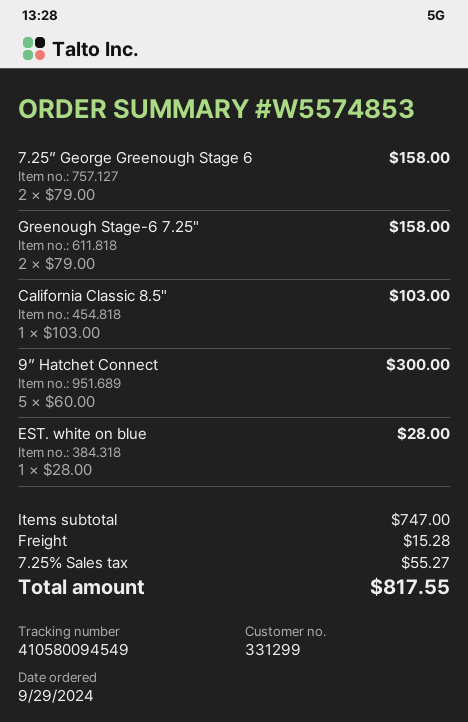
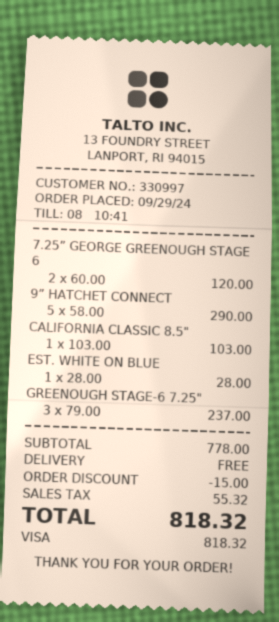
customer number: 331299 -> 330997
7.25” George Greenough Stage 6: 2 x 79.00 = 158.00 -> 2 x 60.00 = 120.00
Greenough Stage-6 7.25": 2 x 79.00 = 158.00 -> 3 x 79.00 = 237.00
9” Hatchet Connect: 5 x 60.00 = 300.00 -> 5 x 58.00 = 290.00
subtotal: 747.00 -> 778.00
discount: none -> 15.00
shipping: 15.28 -> 0.00
tax: 55.27 -> 55.32
total: 817.55 -> 818.32

